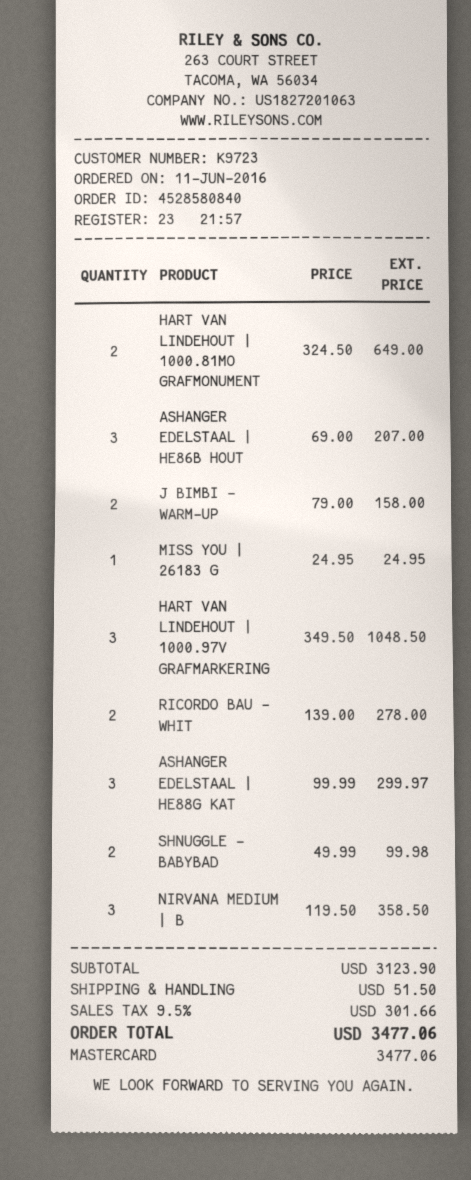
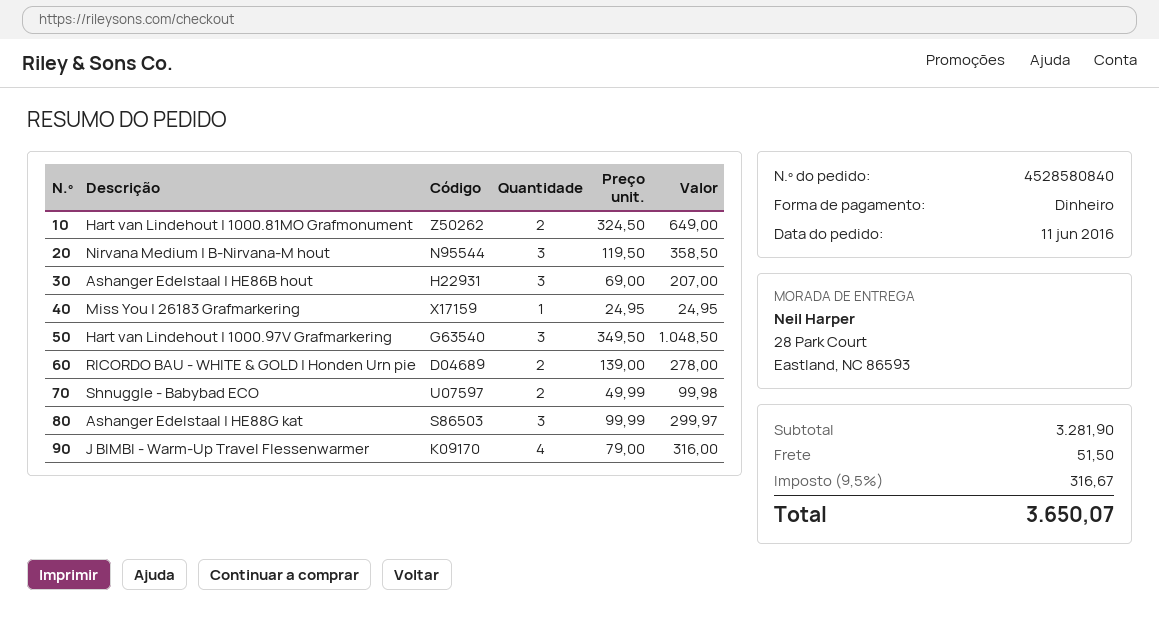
payment method: Mastercard -> cash
J BIMBI - WARM-UP: 2 x 79.00 = 158.00 -> 4 x 79.00 = 316.00
subtotal: 3123.90 -> 3281.90
tax: 9.5% = 301.66 -> 9.5% = 316.67
total: 3477.06 -> 3650.07

